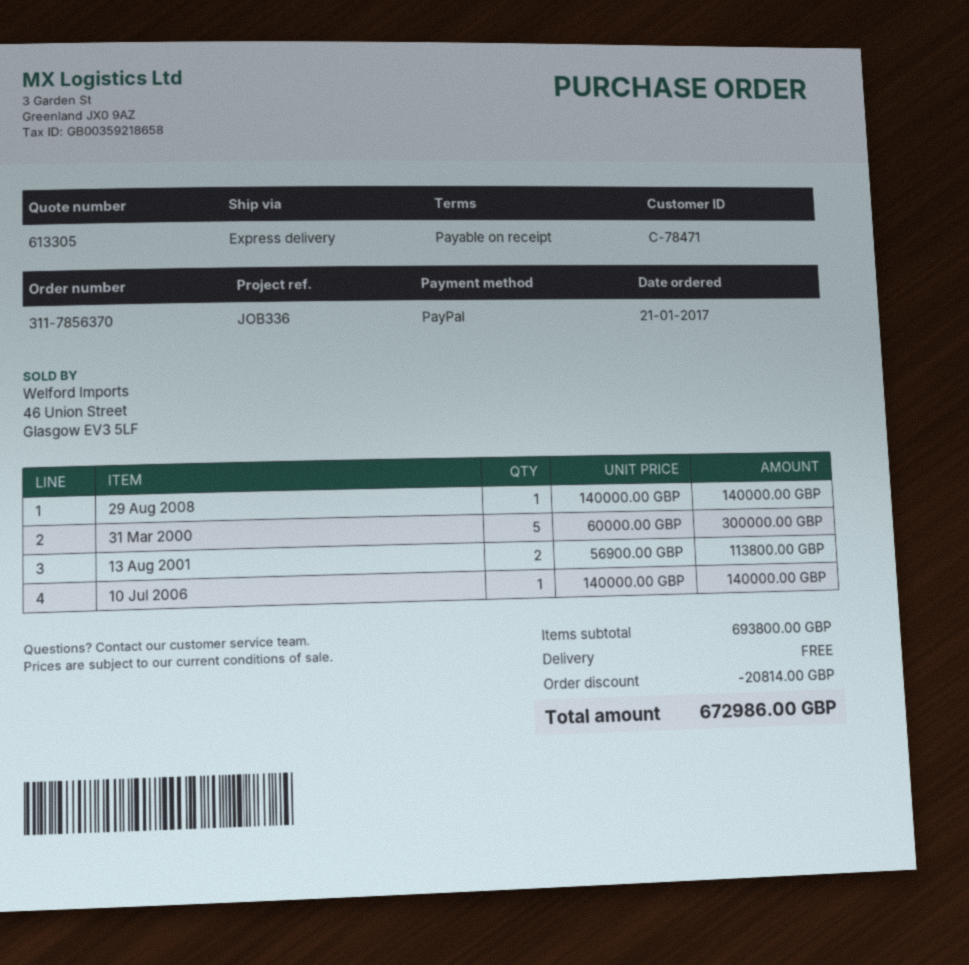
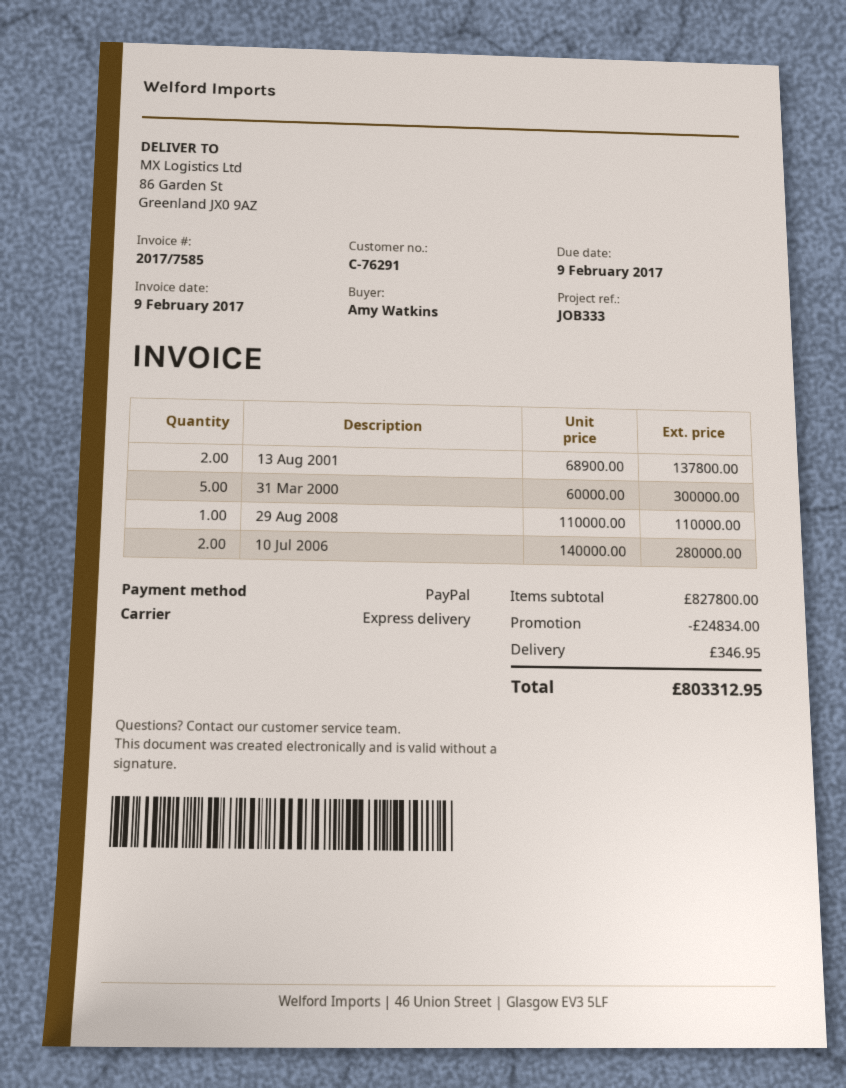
customer number: C-78471 -> C-76291
reference: JOB336 -> JOB333
29 Aug 2008: 1 x 140000.00 = 140000.00 -> 1 x 110000.00 = 110000.00
13 Aug 2001: 2 x 56900.00 = 113800.00 -> 2 x 68900.00 = 137800.00
10 Jul 2006: 1 x 140000.00 = 140000.00 -> 2 x 140000.00 = 280000.00
subtotal: 693800.00 -> 827800.00
discount: 20814.00 -> 24834.00
shipping: 0.00 -> 346.95
total: 672986.00 -> 803312.95

